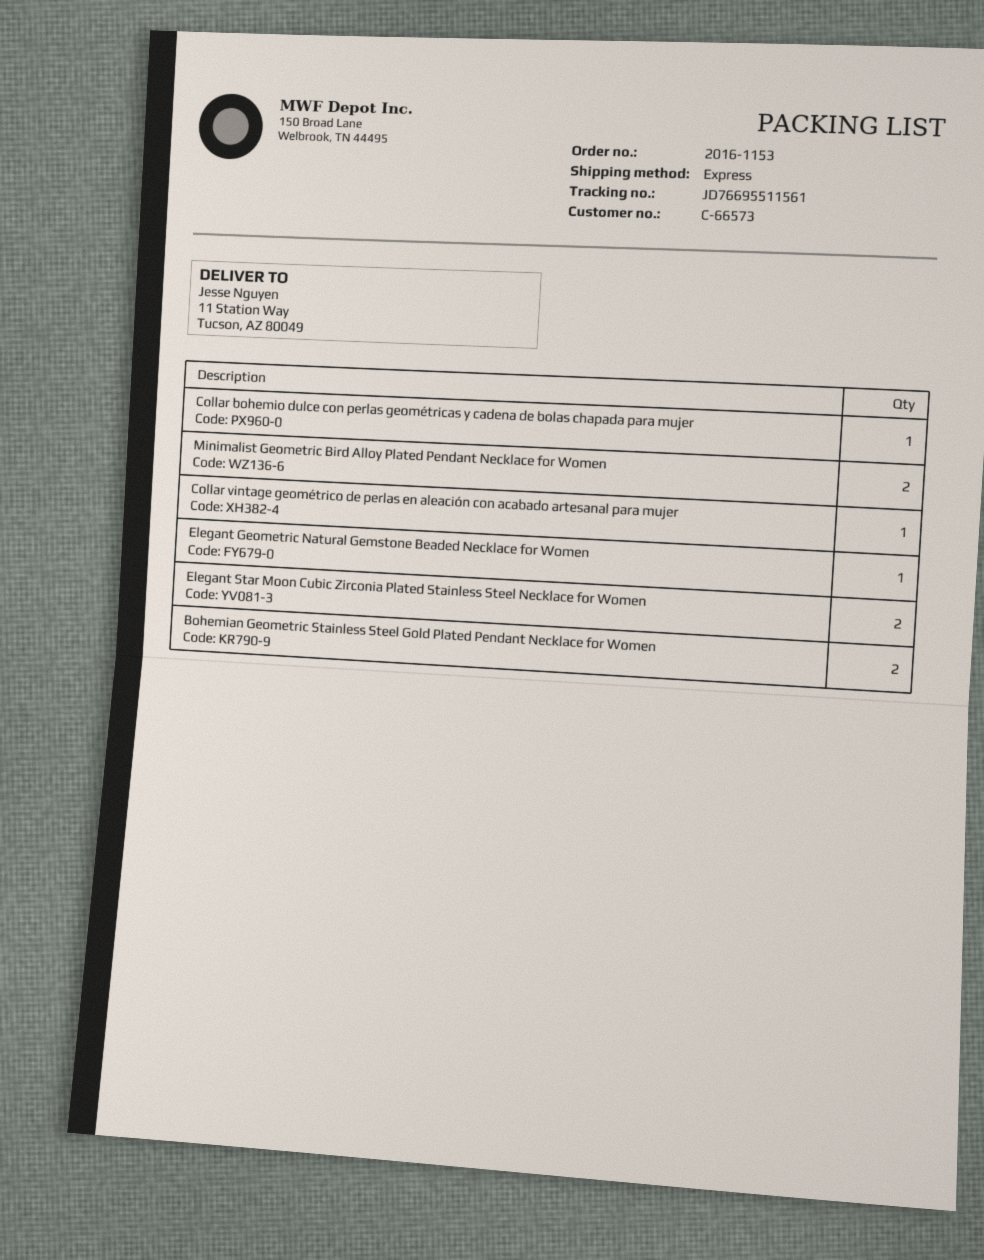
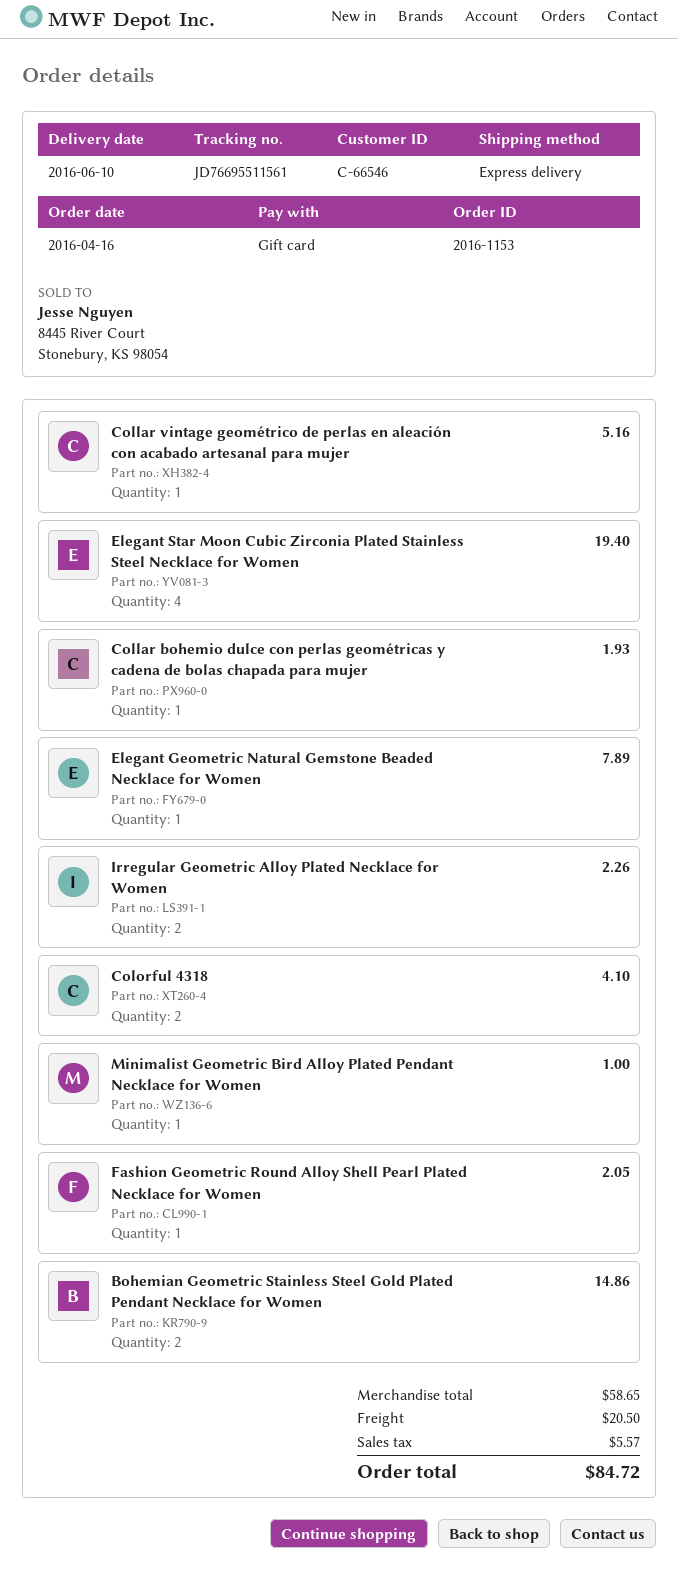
customer number: C-66573 -> C-66546
Minimalist Geometric Bird Alloy Plated Pendant Necklace for Women: 2 -> 1
Elegant Star Moon Cubic Zirconia Plated Stainless Steel Necklace for Women: 2 -> 4
Irregular Geometric Alloy Plated Necklace for Women: none -> 2
Colorful 4318: none -> 2
Fashion Geometric Round Alloy Shell Pearl Plated Necklace for Women: none -> 1

